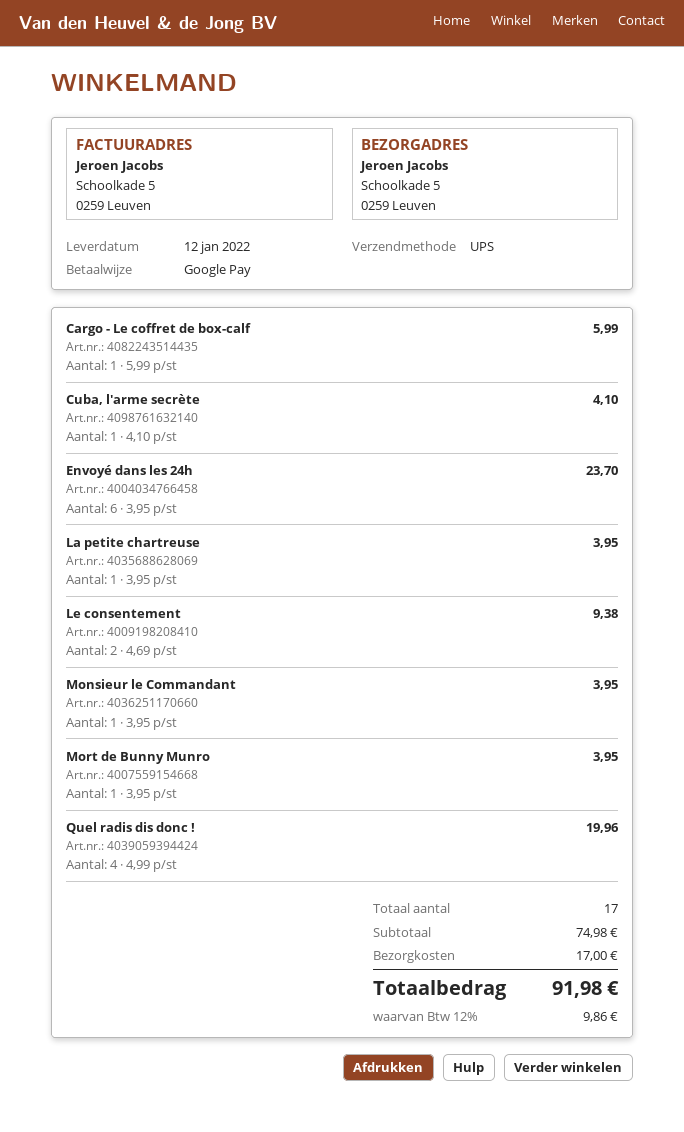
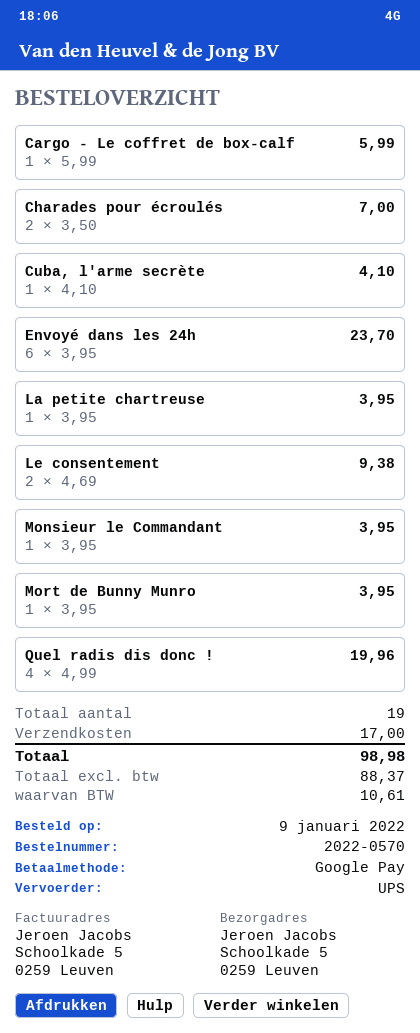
Charades pour écroulés: none -> 2 x 3.50 = 7.00
total quantity: 17 -> 19
tax: 9.86 -> 10.61
total: 91.98 -> 98.98

